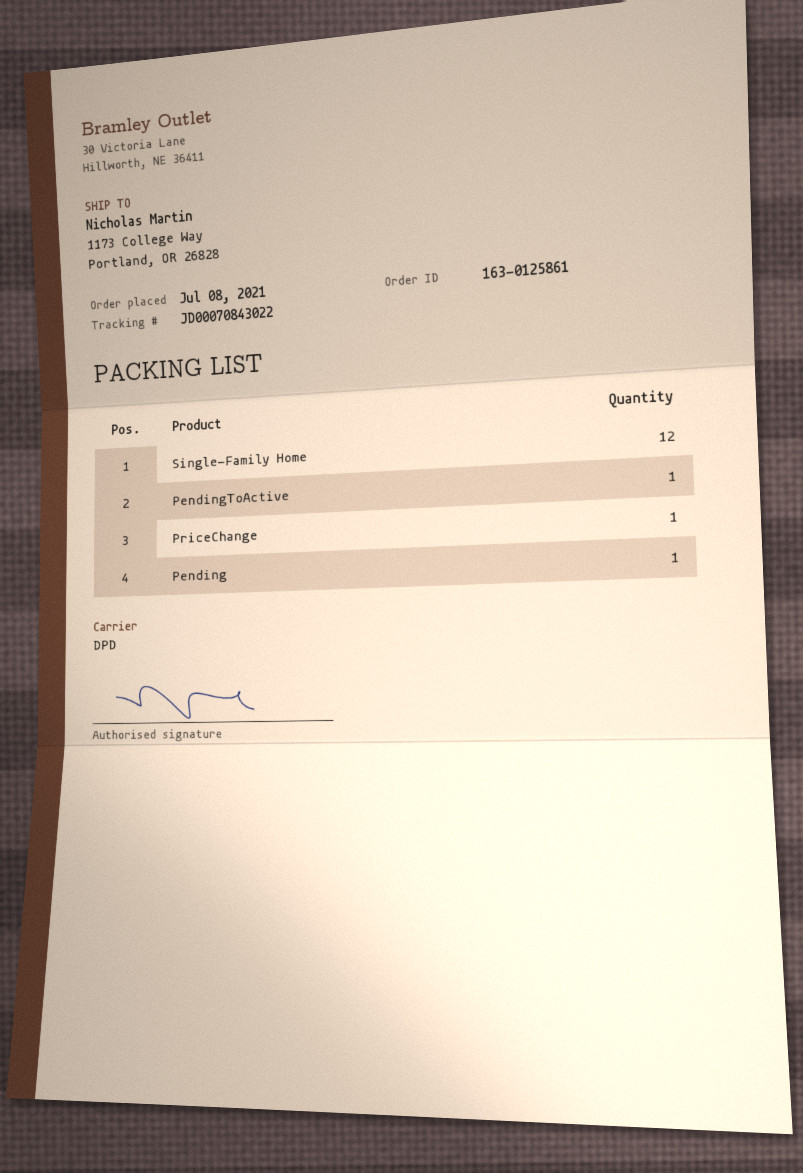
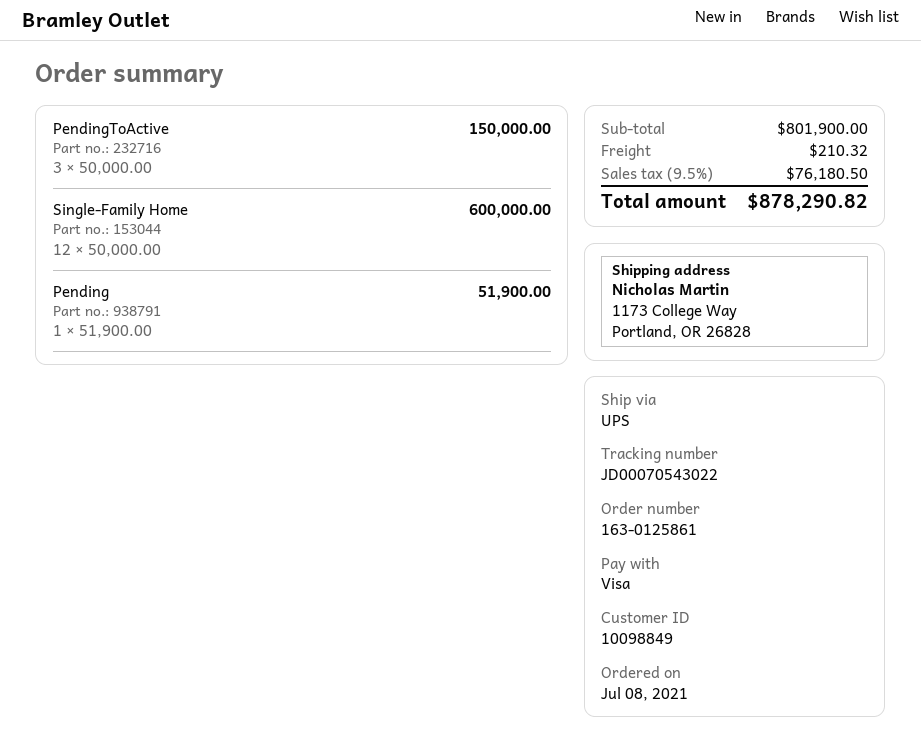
shipping method: DPD -> UPS
tracking number: JD00070843022 -> JD00070543022
PendingToActive: 1 -> 3
PriceChange: 1 -> none

